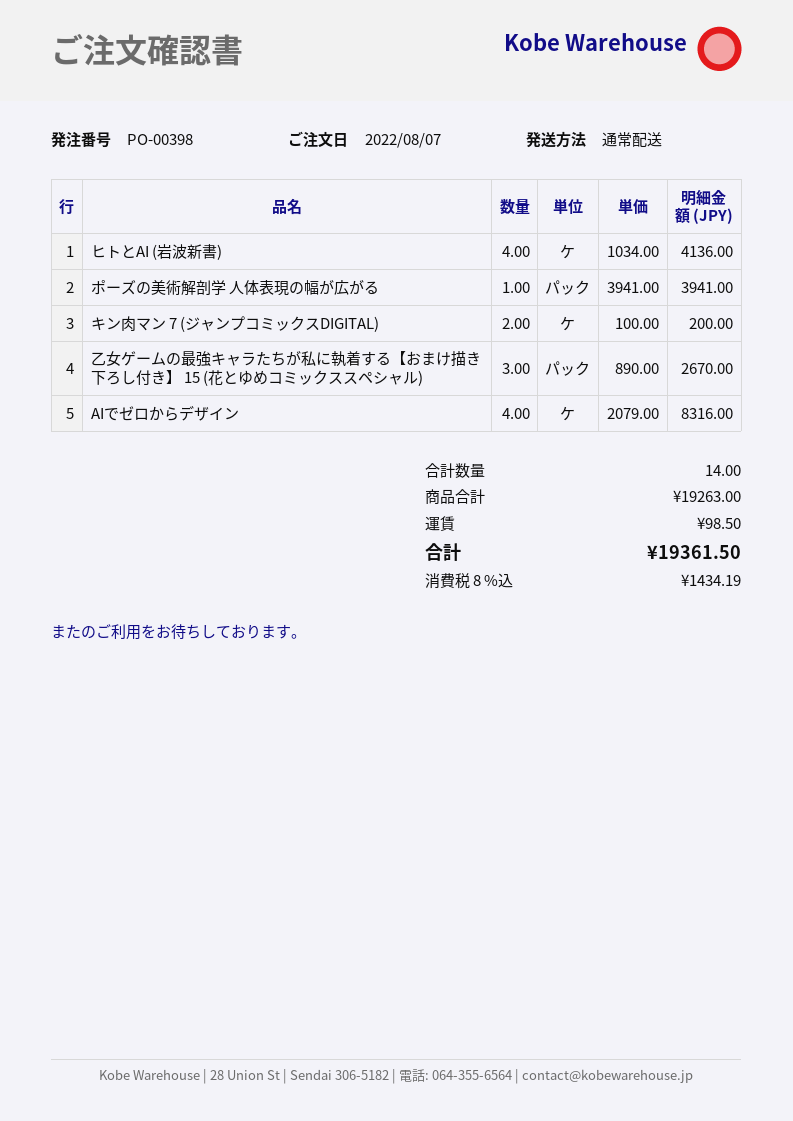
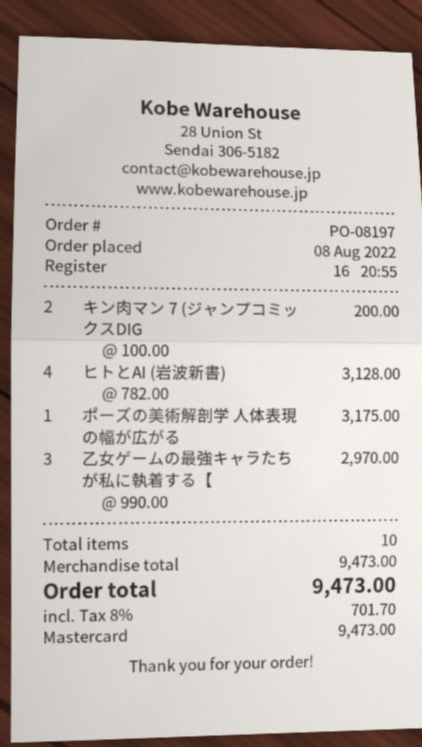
order number: PO-00398 -> PO-08197
order date: 2022-08-07 -> 2022-08-08
ヒトとAI (岩波新書): 4 x 1034.00 = 4136.00 -> 4 x 782.00 = 3128.00
ポーズの美術解剖学 人体表現の幅が広がる: 1 x 3941.00 = 3941.00 -> 1 x 3175.00 = 3175.00
乙女ゲームの最強キャラたちが私に執着する【おまけ描き下ろし付き】 15 (花とゆめコミックススペシャル): 3 x 890.00 = 2670.00 -> 3 x 990.00 = 2970.00
AIでゼロからデザイン: 4 x 2079.00 = 8316.00 -> none
total quantity: 14 -> 10
subtotal: 19263.00 -> 9473.00
shipping: 98.50 -> none
tax: 8% = 1434.19 -> 8% = 701.70
total: 19361.50 -> 9473.00

